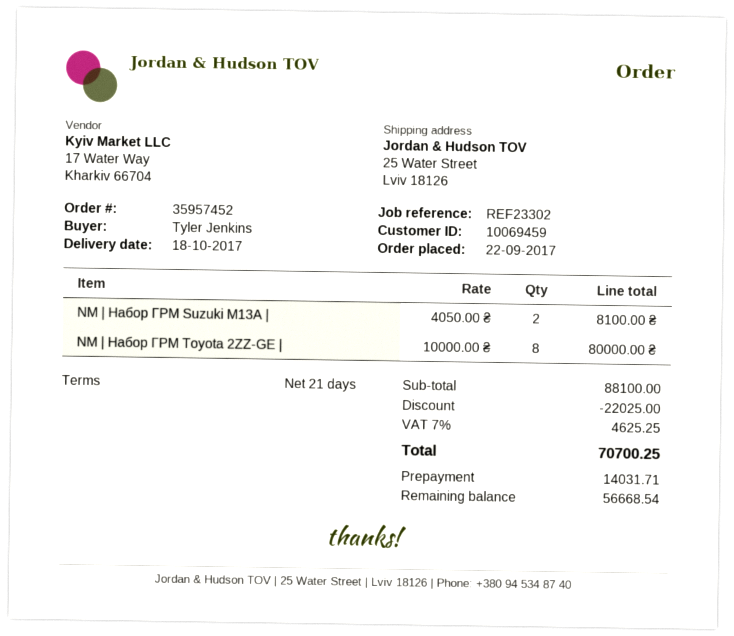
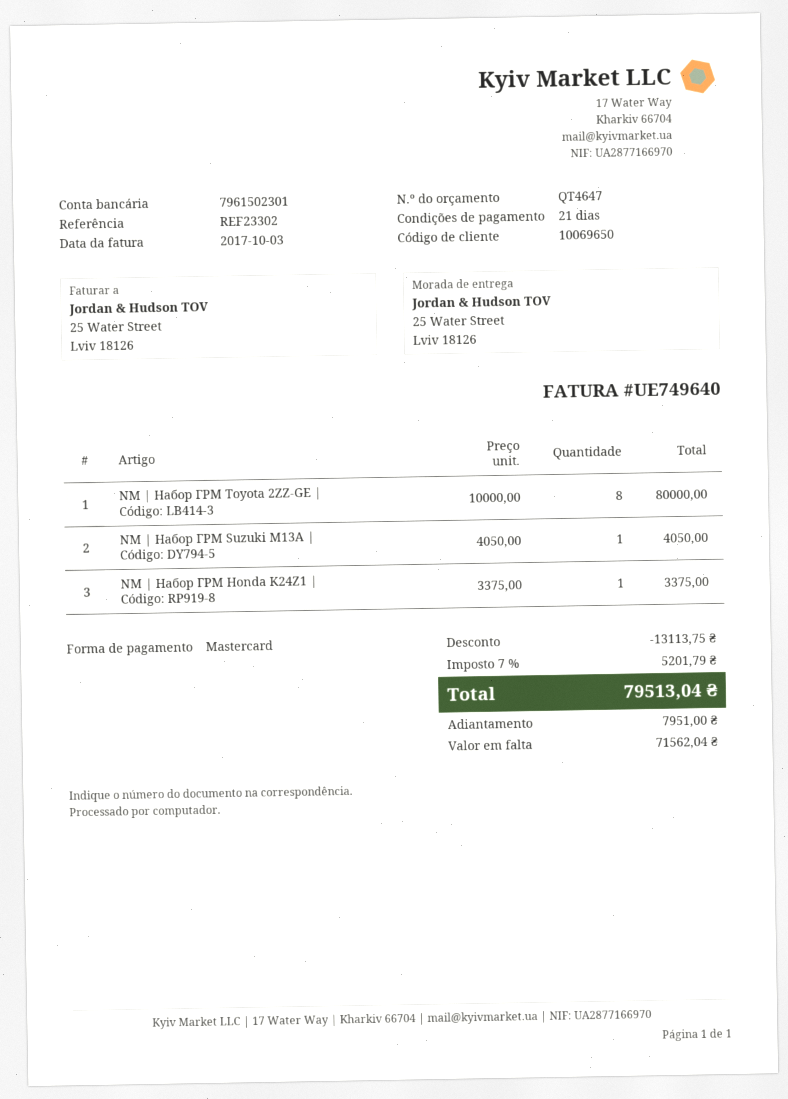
customer number: 10069459 -> 10069650
NM | Набор ГРМ Suzuki M13A |: 2 x 4050.00 = 8100.00 -> 1 x 4050.00 = 4050.00
NM | Набор ГРМ Honda K24Z1 |: none -> 1 x 3375.00 = 3375.00
discount: 22025.00 -> 13113.75
tax: 7% = 4625.25 -> 7% = 5201.79
total: 70700.25 -> 79513.04
deposit: 14031.71 -> 7951.00
balance: 56668.54 -> 71562.04

